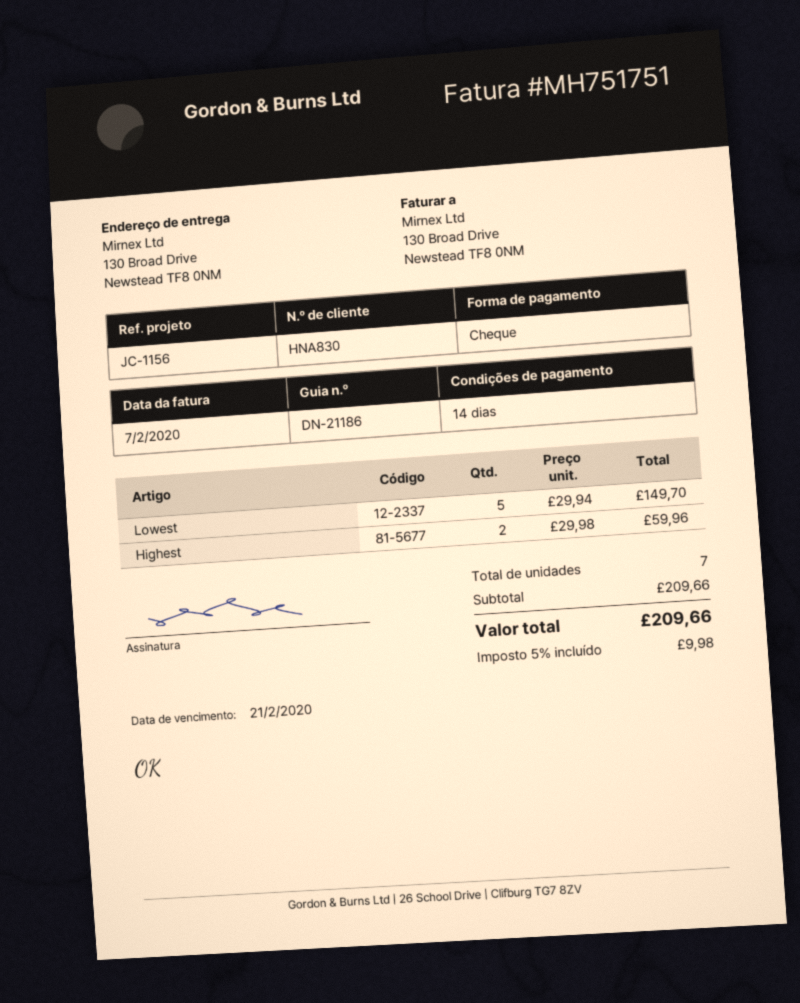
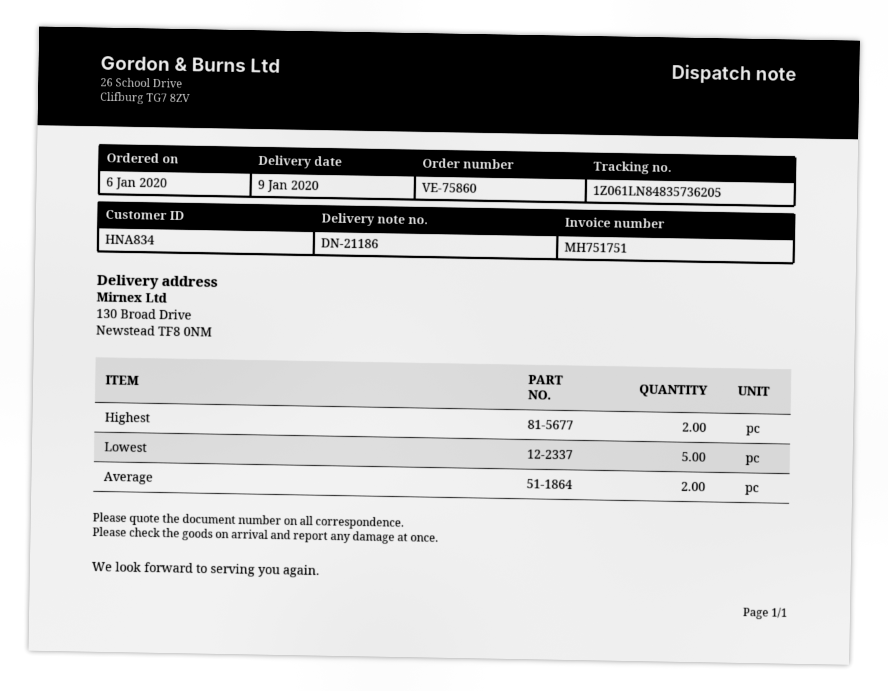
customer number: HNA830 -> HNA834
Average: none -> 2

